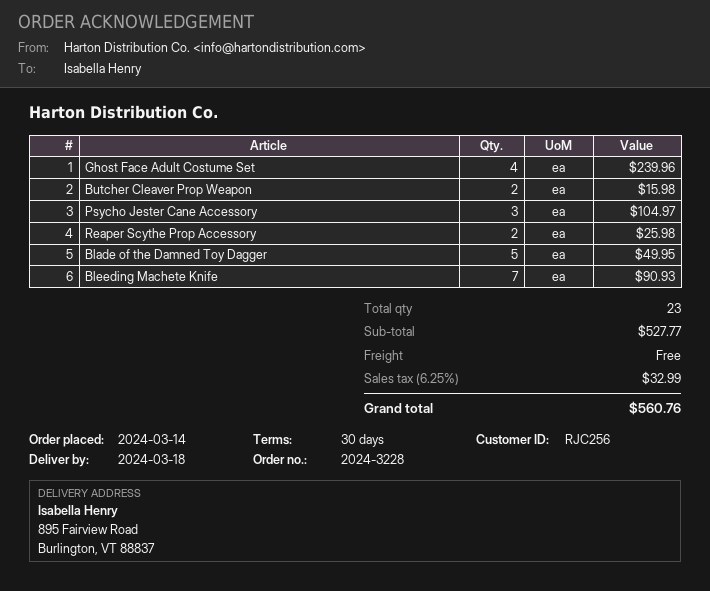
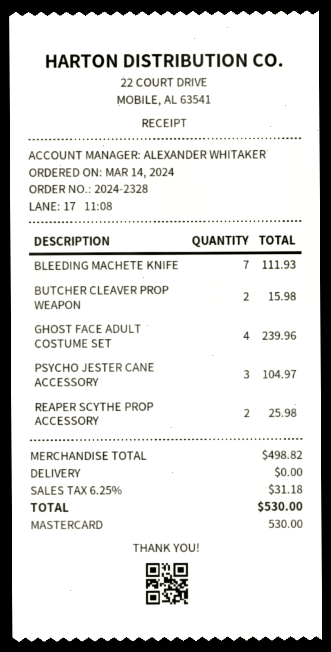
order number: 2024-3228 -> 2024-2328
Blade of the Damned Toy Dagger: 5 for 49.95 -> none
Bleeding Machete Knife: 7 for 90.93 -> 7 for 111.93
subtotal: 527.77 -> 498.82
tax: 6.25% = 32.99 -> 6.25% = 31.18
total: 560.76 -> 530.00

